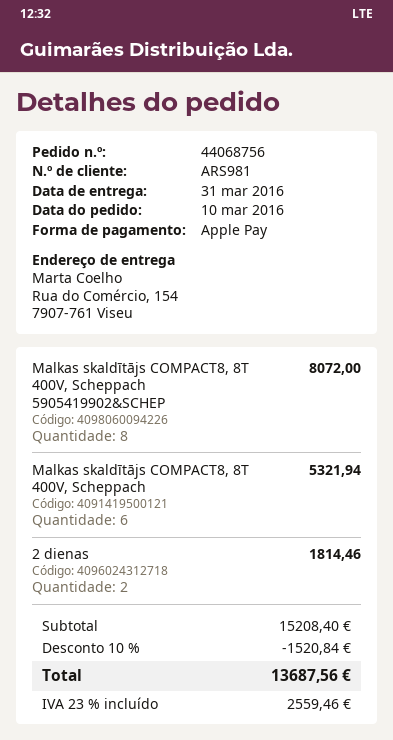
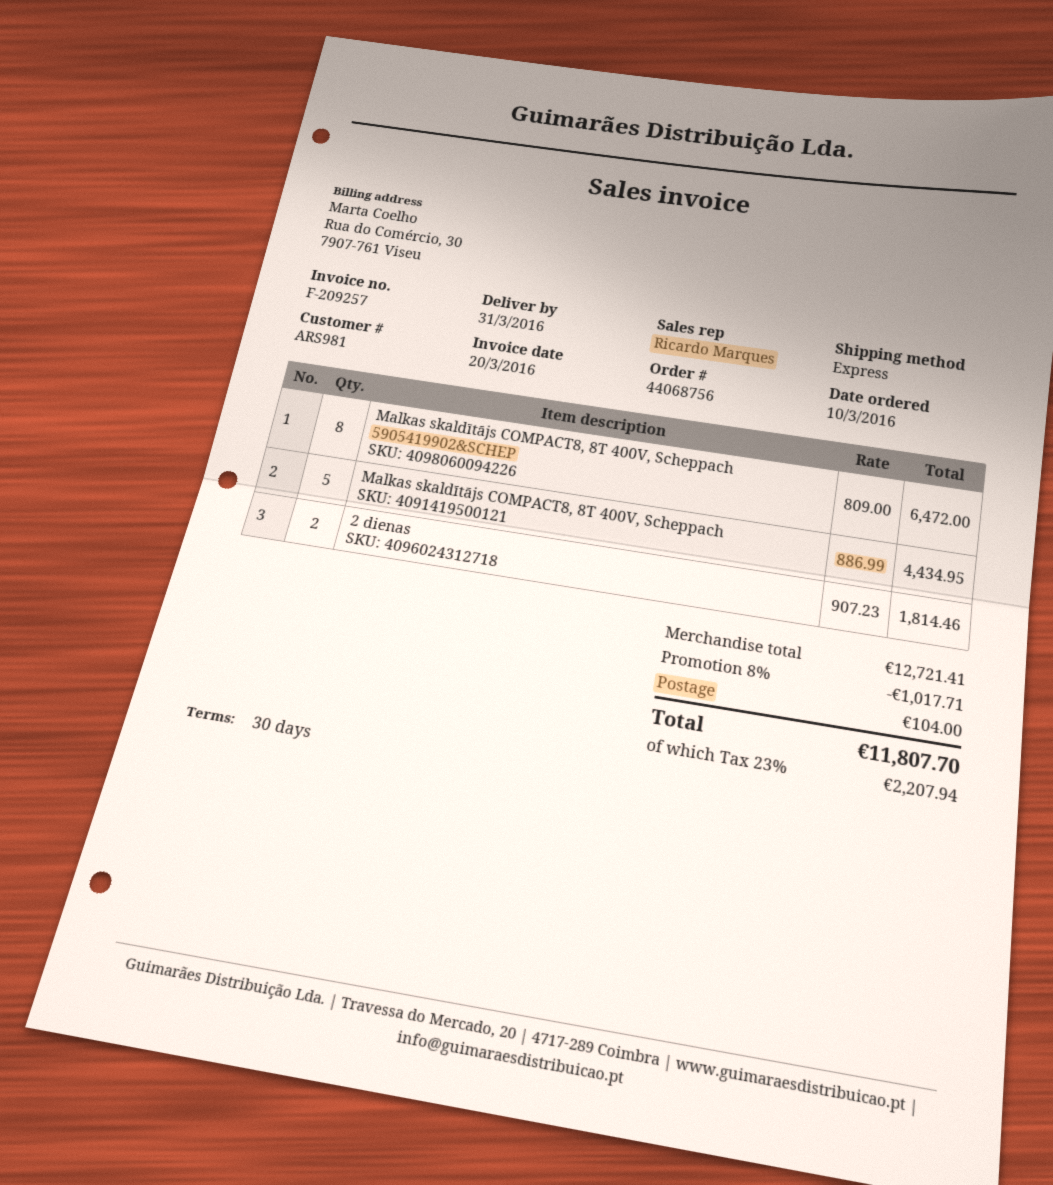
Malkas skaldītājs COMPACT8, 8T 400V, Scheppach 5905419902&SCHEP: 8 for 8072.00 -> 8 for 6472.00
Malkas skaldītājs COMPACT8, 8T 400V, Scheppach: 6 for 5321.94 -> 5 for 4434.95
subtotal: 15208.40 -> 12721.41
discount: 10% = 1520.84 -> 8% = 1017.71
shipping: none -> 104.00
tax: 23% = 2559.46 -> 23% = 2207.94
total: 13687.56 -> 11807.70

